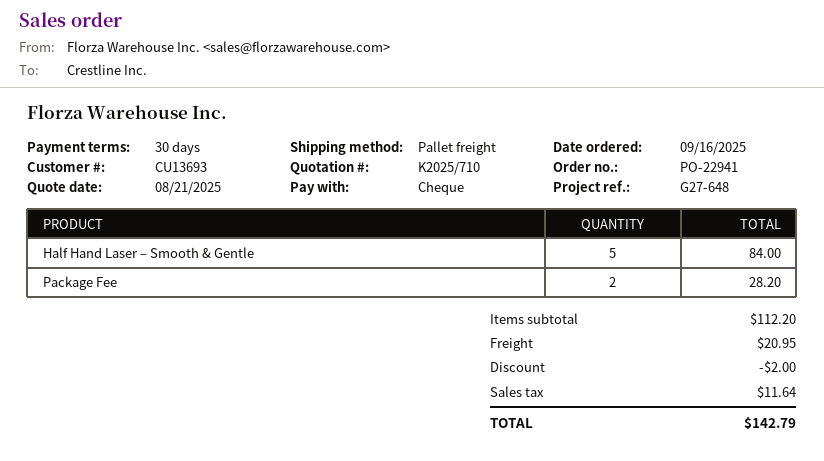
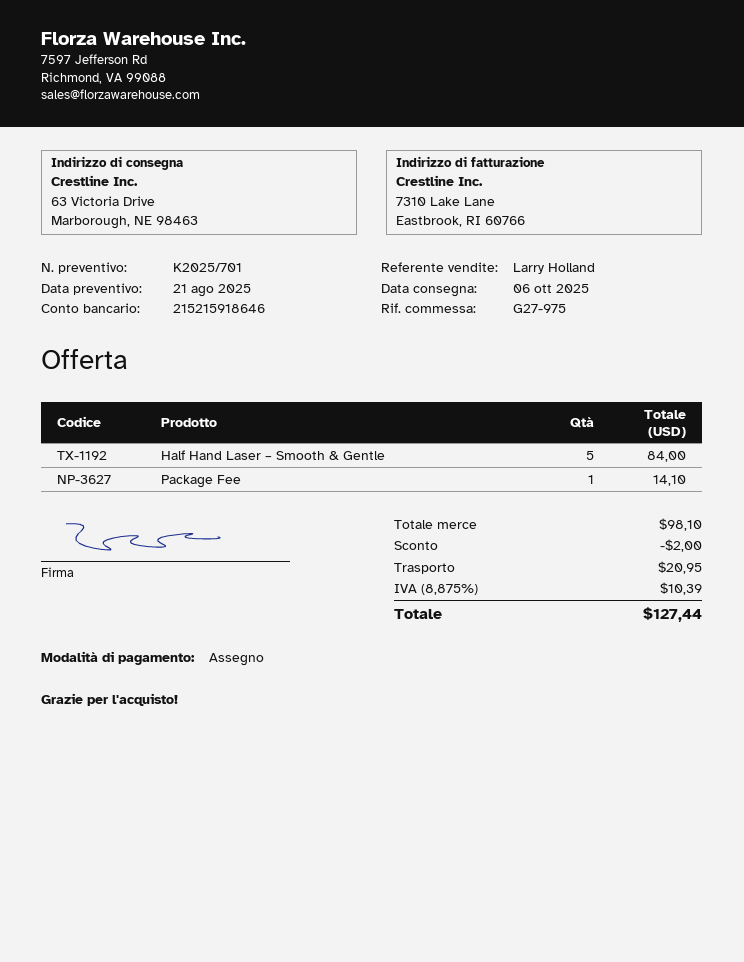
quote number: K2025/710 -> K2025/701
reference: G27-648 -> G27-975
Package Fee: 2 for 28.20 -> 1 for 14.10
subtotal: 112.20 -> 98.10
tax: 11.64 -> 10.39
total: 142.79 -> 127.44

